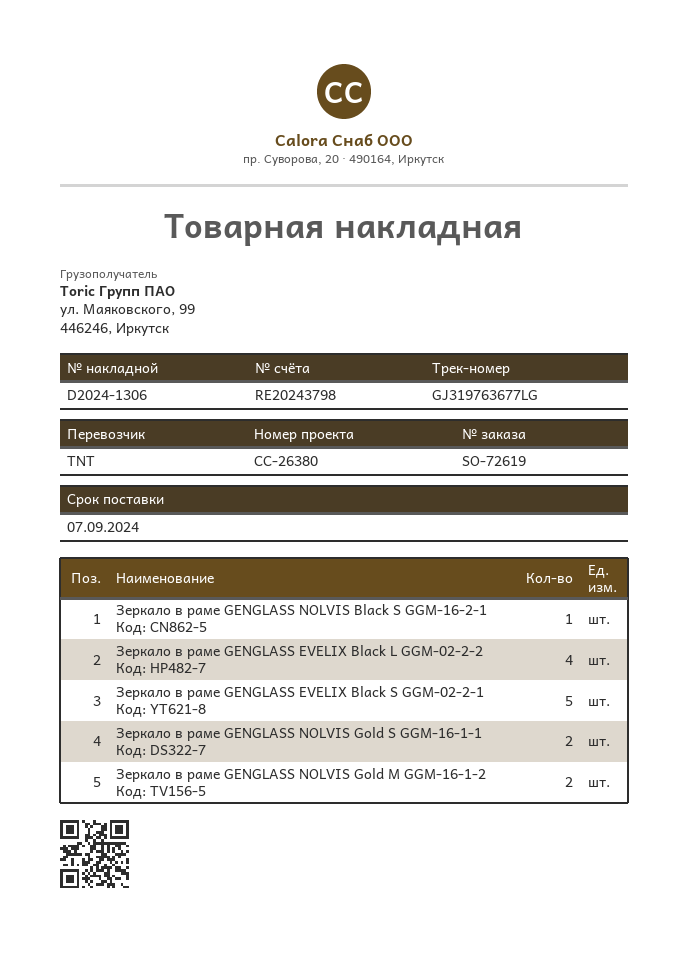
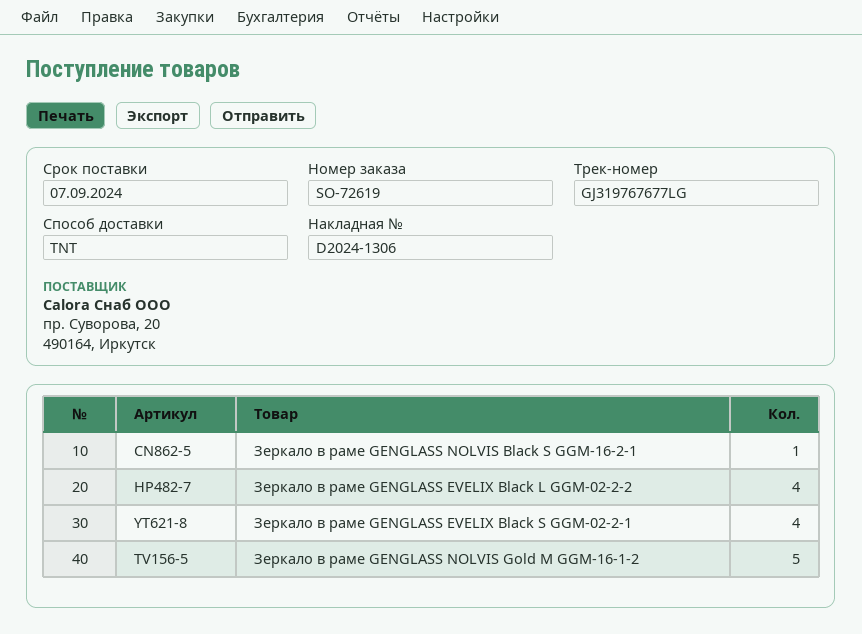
tracking number: GJ319763677LG -> GJ319767677LG
Зеркало в раме GENGLASS EVELIX Black S GGM-02-2-1: 5 -> 4
Зеркало в раме GENGLASS NOLVIS Gold S GGM-16-1-1: 2 -> none
Зеркало в раме GENGLASS NOLVIS Gold M GGM-16-1-2: 2 -> 5

